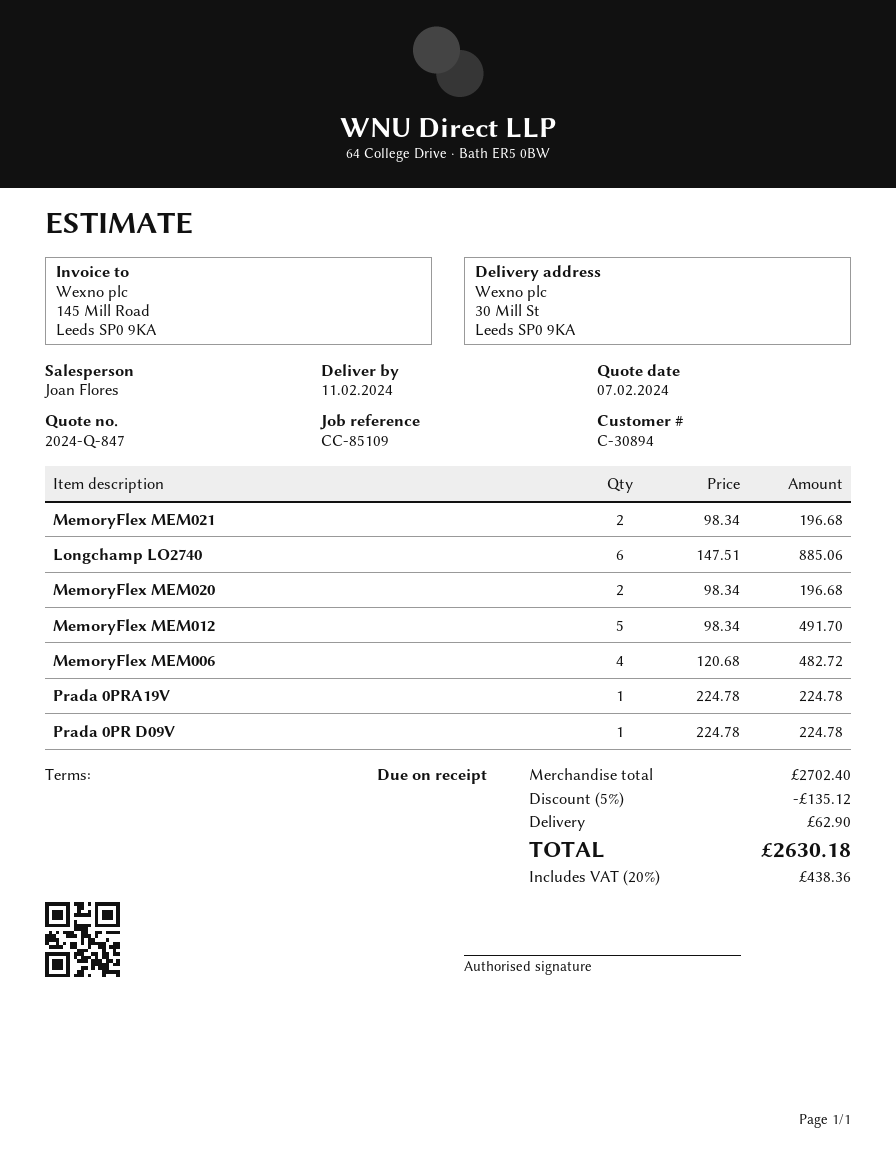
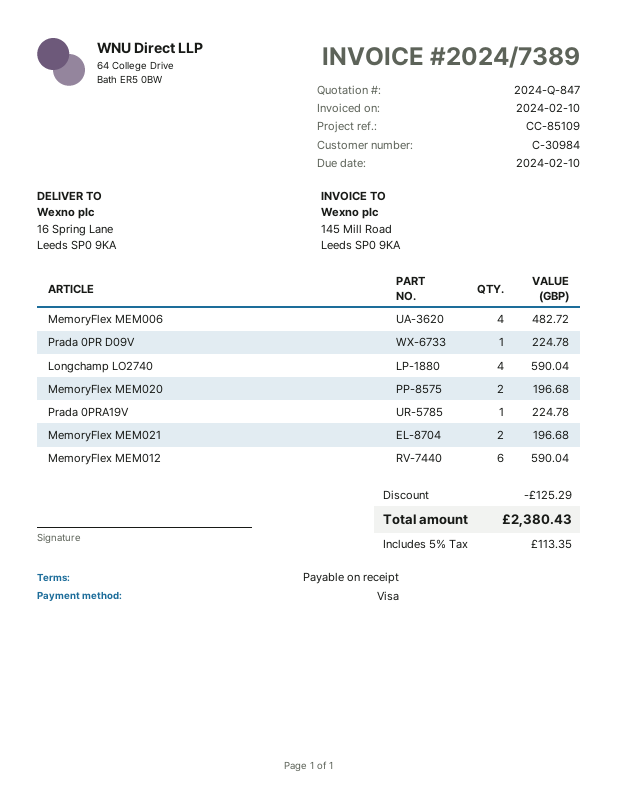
customer number: C-30894 -> C-30984
ship to: 30 Mill St, Leeds SP0 9KA -> 16 Spring Lane, Leeds SP0 9KA
Longchamp LO2740: 6 for 885.06 -> 4 for 590.04
MemoryFlex MEM012: 5 for 491.70 -> 6 for 590.04
discount: 135.12 -> 125.29
shipping: 62.90 -> none
tax: 20% = 438.36 -> 5% = 113.35
total: 2630.18 -> 2380.43

